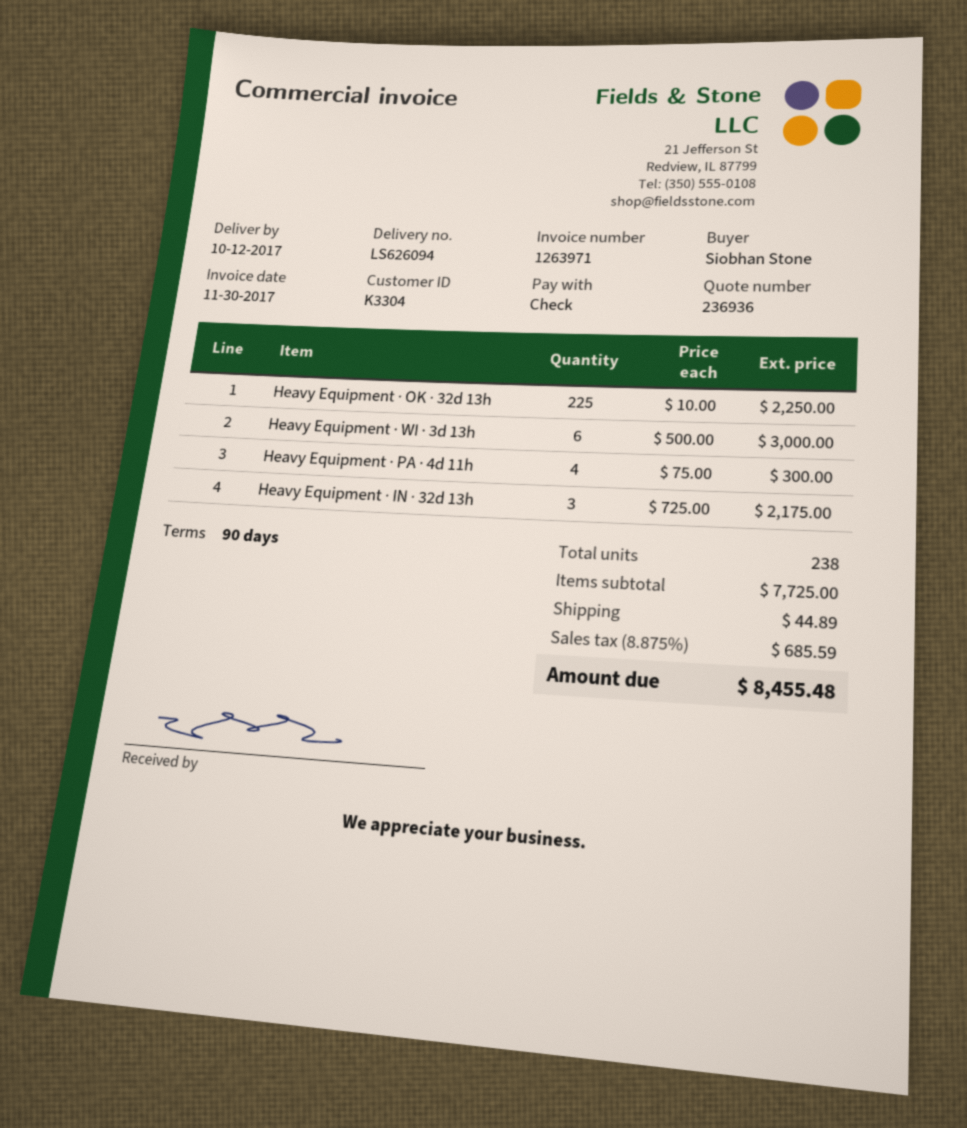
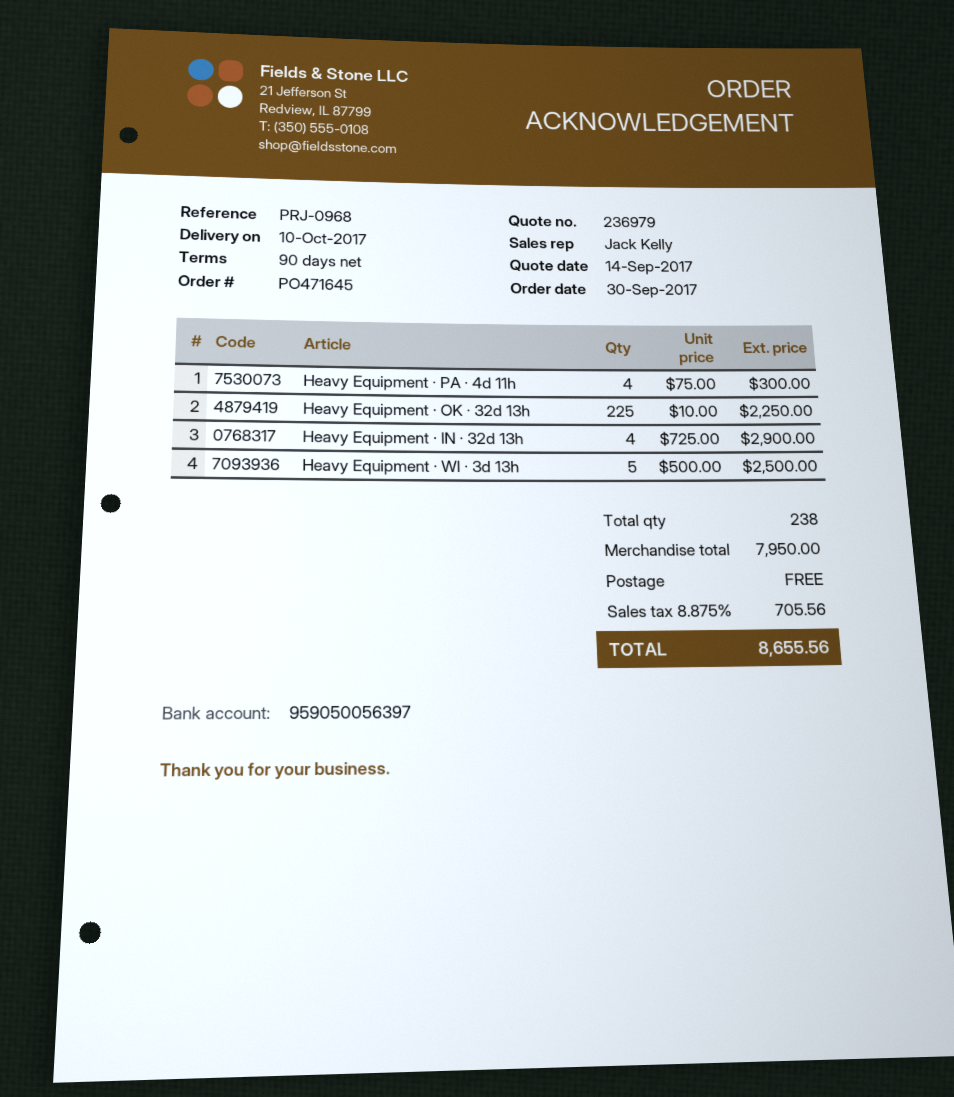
quote number: 236936 -> 236979
delivery date: 2017-10-12 -> 2017-10-10
Heavy Equipment · WI · 3d 13h: 6 x 500.00 = 3000.00 -> 5 x 500.00 = 2500.00
Heavy Equipment · IN · 32d 13h: 3 x 725.00 = 2175.00 -> 4 x 725.00 = 2900.00
subtotal: 7725.00 -> 7950.00
shipping: 44.89 -> 0.00
tax: 8.875% = 685.59 -> 8.875% = 705.56
total: 8455.48 -> 8655.56

